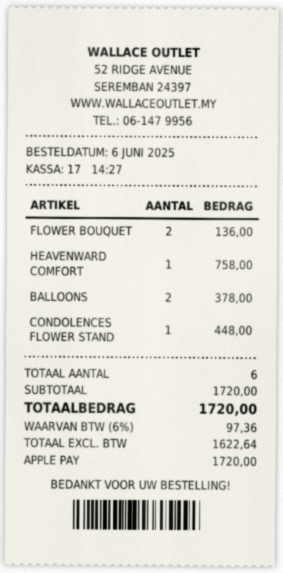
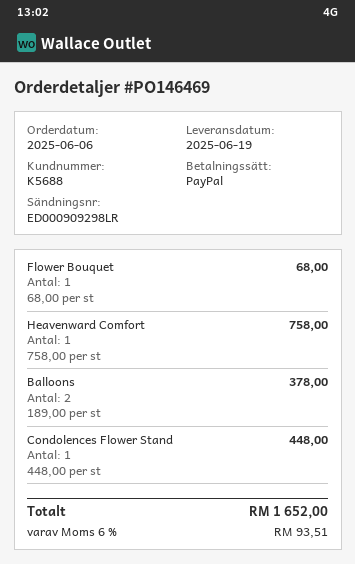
payment method: Apple Pay -> PayPal
FLOWER BOUQUET: 2 for 136.00 -> 1 for 68.00
tax: 6% = 97.36 -> 6% = 93.51
total: 1720.00 -> 1652.00

